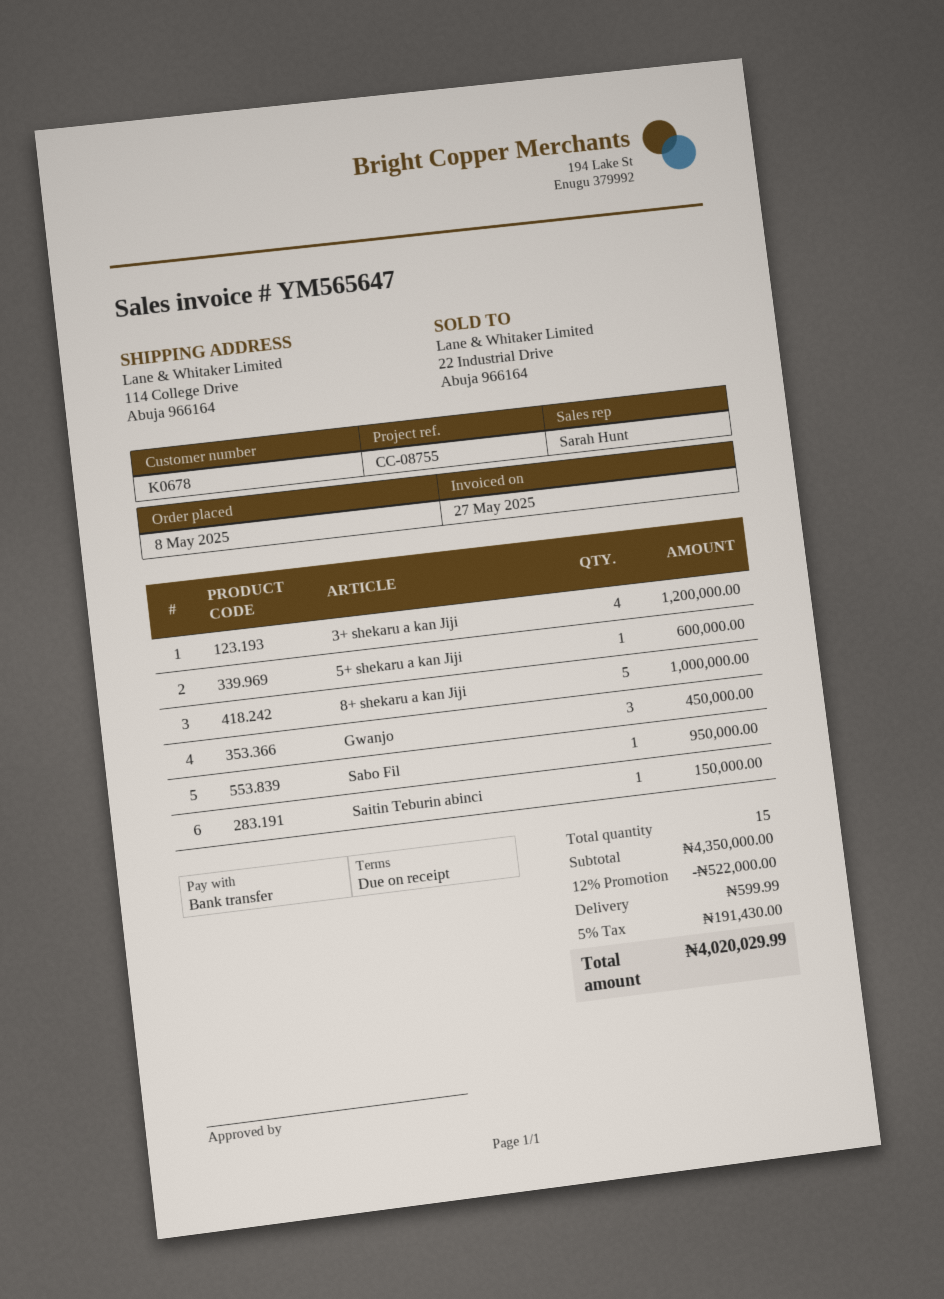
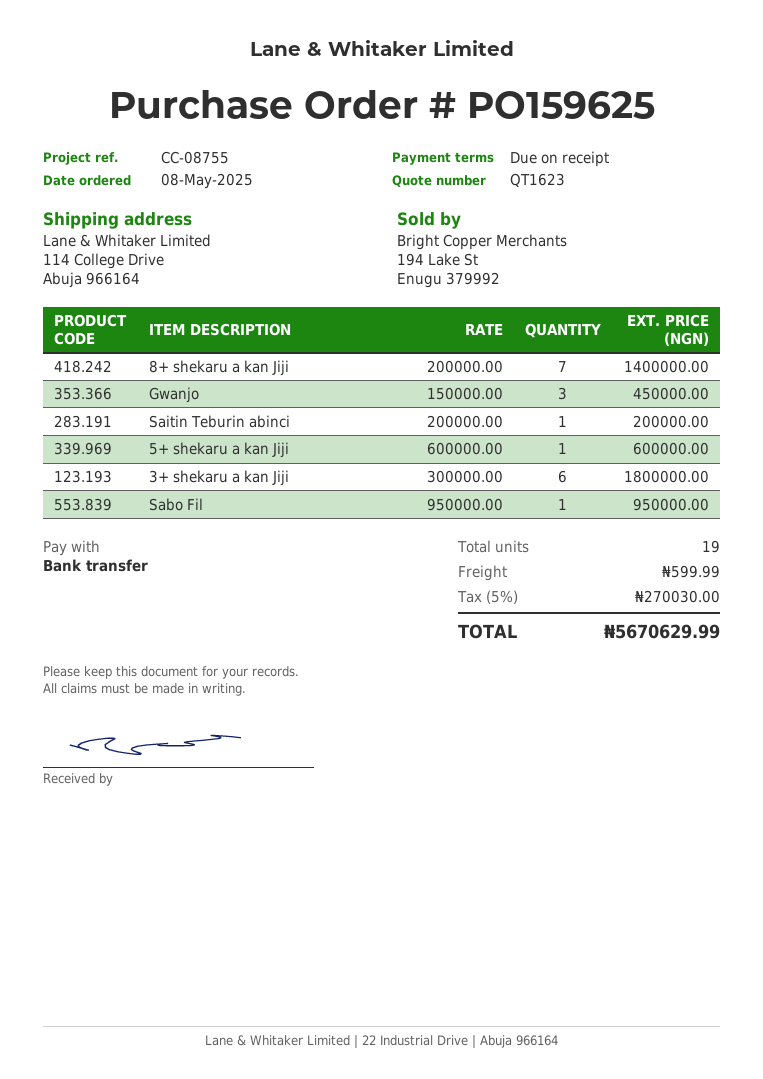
3+ shekaru a kan Jiji: 4 for 1200000.00 -> 6 for 1800000.00
8+ shekaru a kan Jiji: 5 for 1000000.00 -> 7 for 1400000.00
Saitin Teburin abinci: 1 for 150000.00 -> 1 for 200000.00
total quantity: 15 -> 19
discount: 12% = 522000.00 -> none
tax: 5% = 191430.00 -> 5% = 270030.00
total: 4020029.99 -> 5670629.99

